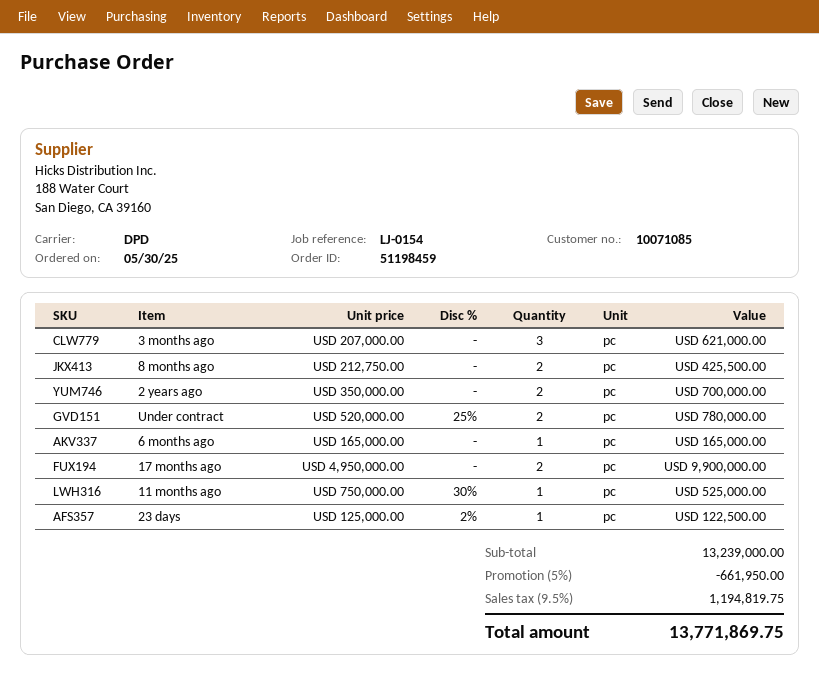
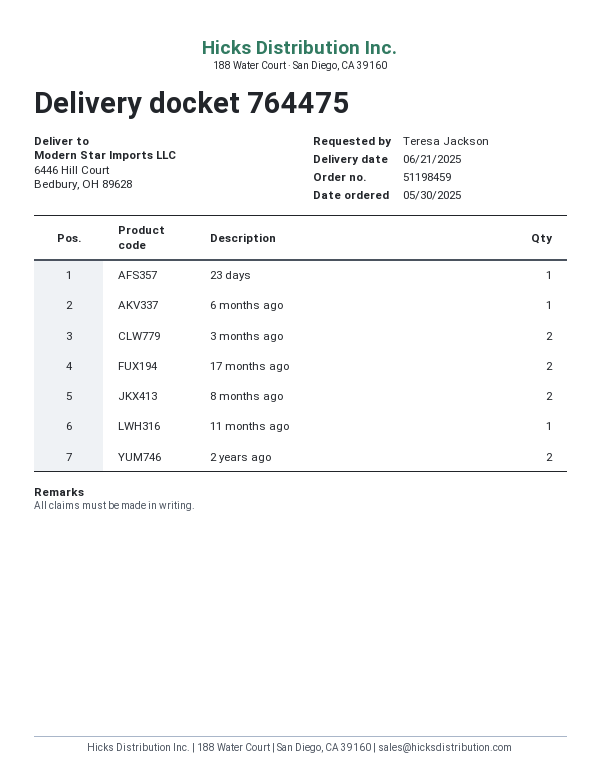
3 months ago: 3 -> 2
Under contract: 2 -> none

